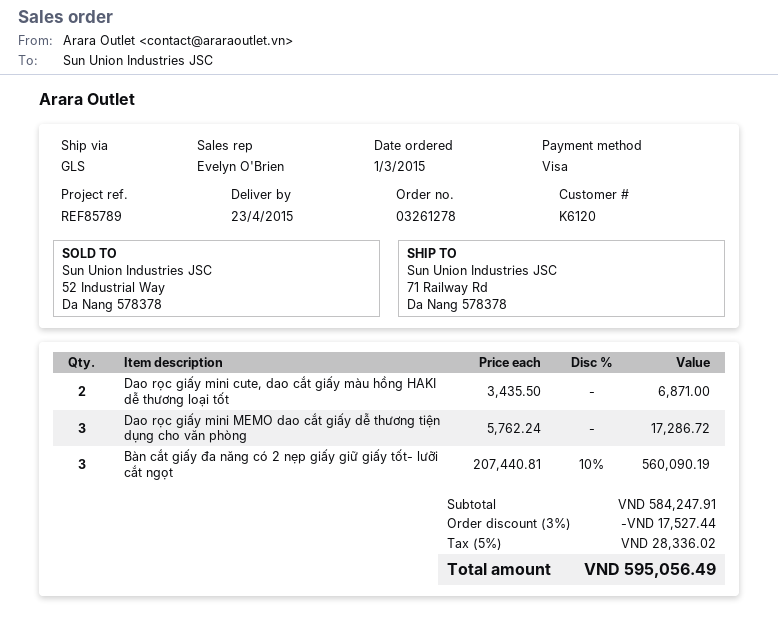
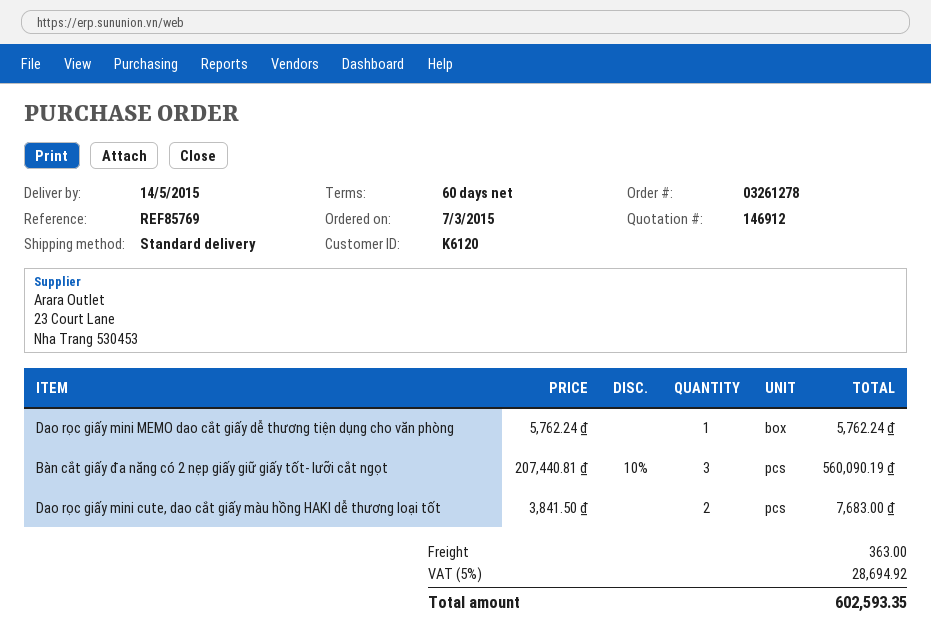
order date: 2015-03-01 -> 2015-03-07
delivery date: 2015-04-23 -> 2015-05-14
reference: REF85789 -> REF85769
shipping method: GLS -> standard
Dao rọc giấy mini cute, dao cắt giấy màu hồng HAKI dễ thương loại tốt: 2 x 3435.50 = 6871.00 -> 2 x 3841.50 = 7683.00
Dao rọc giấy mini MEMO dao cắt giấy dễ thương tiện dụng cho văn phòng: 3 x 5762.24 = 17286.72 -> 1 x 5762.24 = 5762.24
discount: 3% = 17527.44 -> none
shipping: none -> 363.00
tax: 5% = 28336.02 -> 5% = 28694.92
total: 595056.49 -> 602593.35

